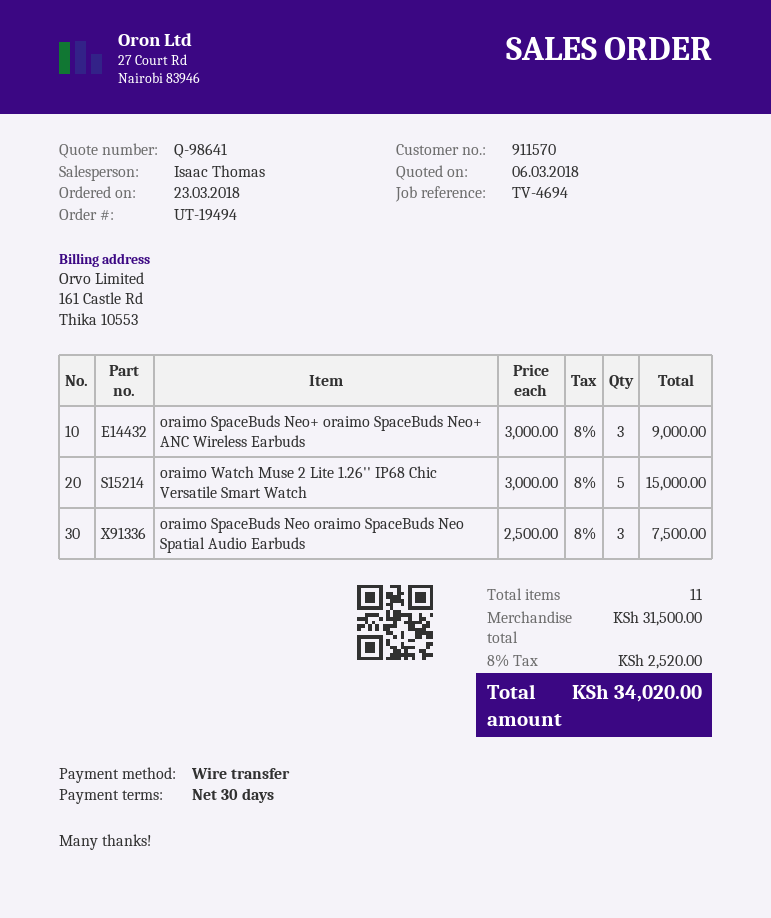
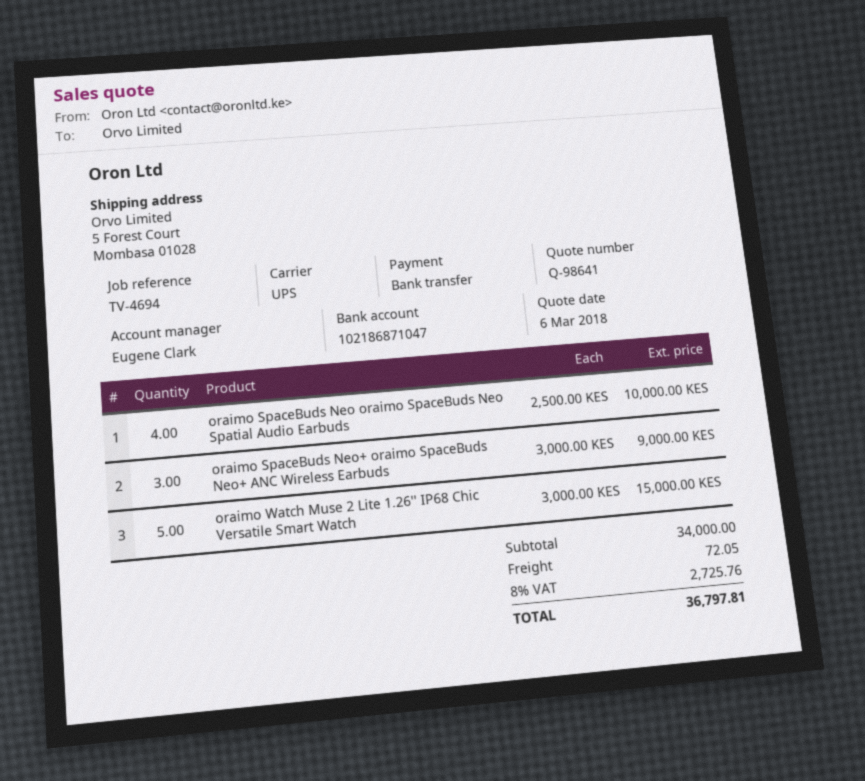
sales rep: Isaac Thomas -> Eugene Clark
oraimo SpaceBuds Neo oraimo SpaceBuds Neo Spatial Audio Earbuds: 3 x 2500.00 = 7500.00 -> 4 x 2500.00 = 10000.00
subtotal: 31500.00 -> 34000.00
shipping: none -> 72.05
tax: 8% = 2520.00 -> 8% = 2725.76
total: 34020.00 -> 36797.81

